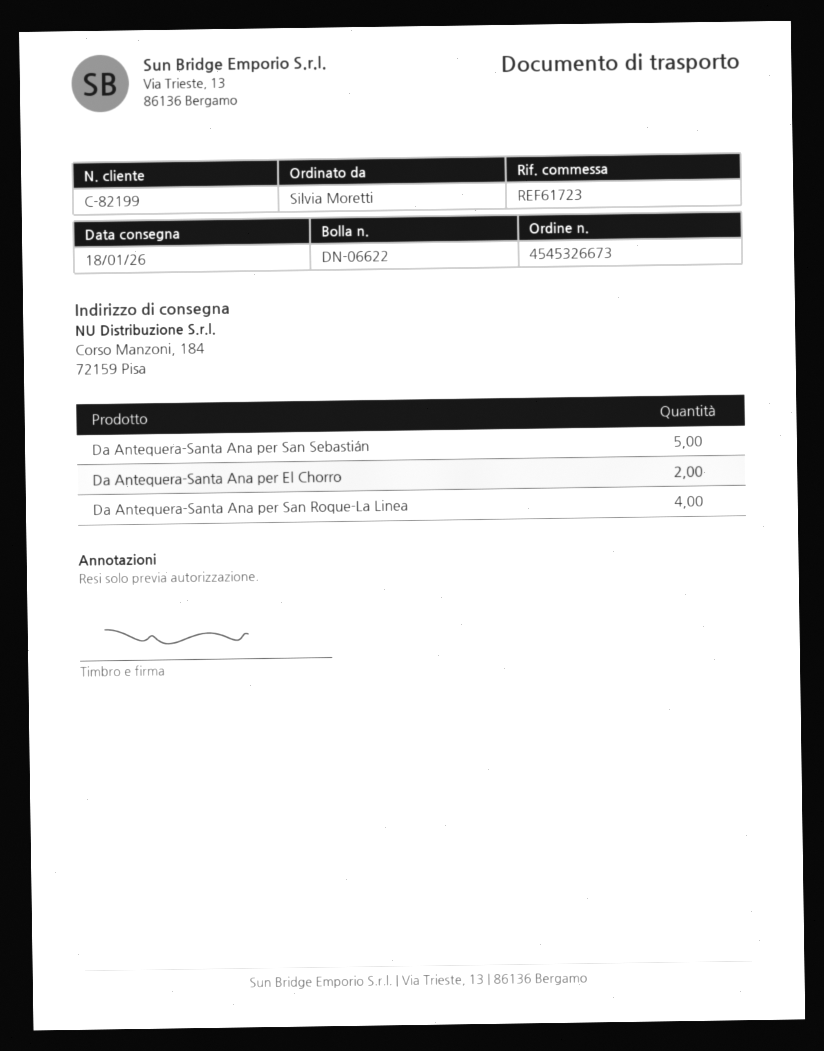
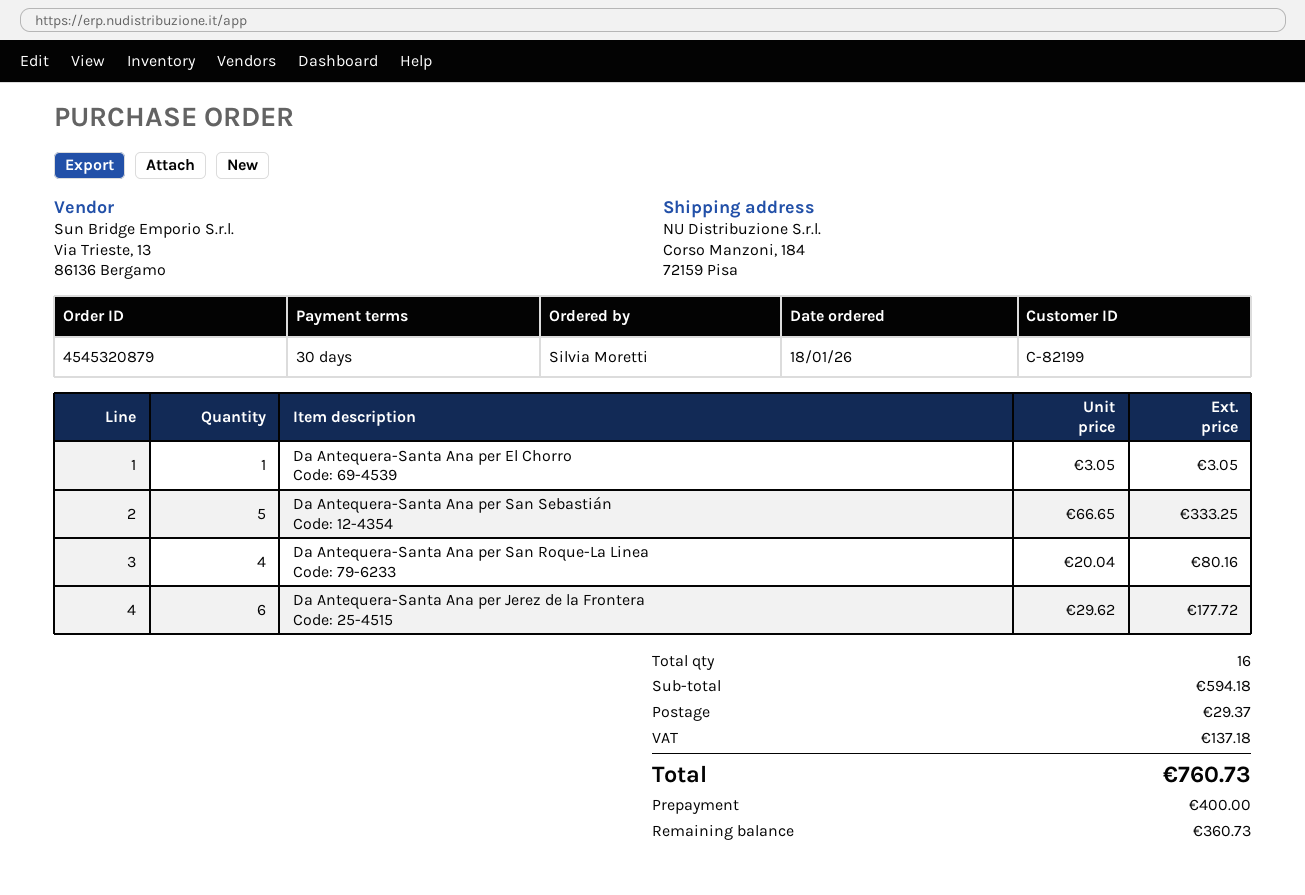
order number: 4545326673 -> 4545320879
Da Antequera-Santa Ana per El Chorro: 2 -> 1
Da Antequera-Santa Ana per Jerez de la Frontera: none -> 6

